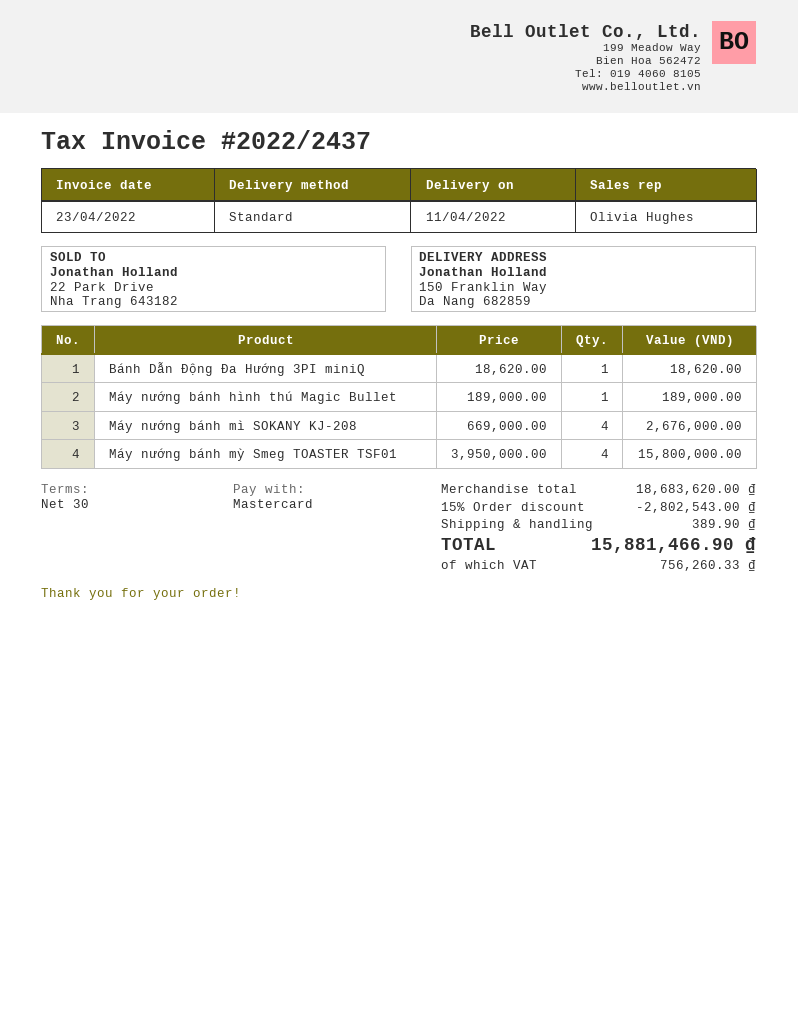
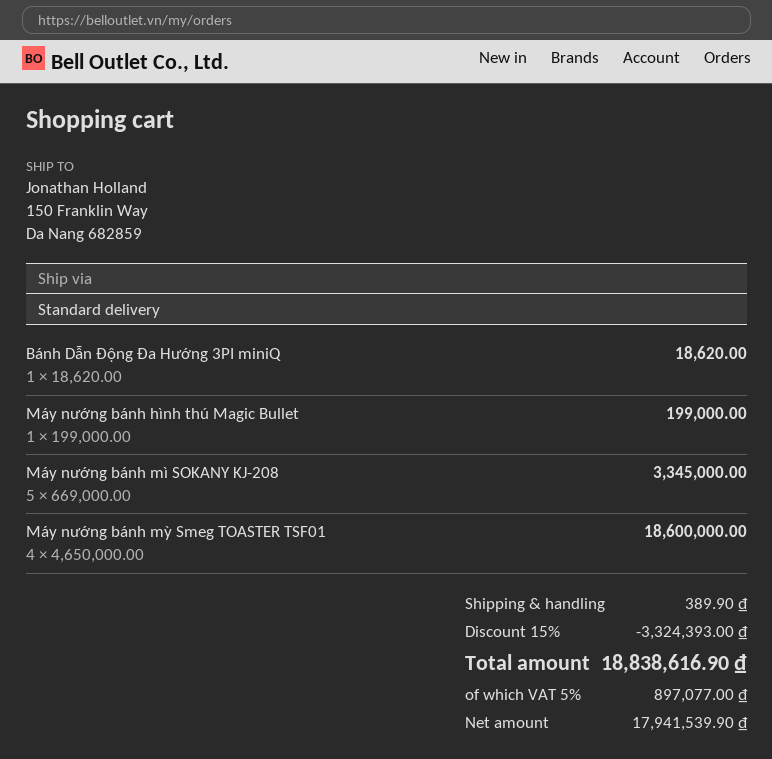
Máy nướng bánh hình thú Magic Bullet: 1 x 189000.00 = 189000.00 -> 1 x 199000.00 = 199000.00
Máy nướng bánh mì SOKANY KJ-208: 4 x 669000.00 = 2676000.00 -> 5 x 669000.00 = 3345000.00
Máy nướng bánh mỳ Smeg TOASTER TSF01: 4 x 3950000.00 = 15800000.00 -> 4 x 4650000.00 = 18600000.00
discount: 15% = 2802543.00 -> 15% = 3324393.00
tax: 756260.33 -> 897077.00
total: 15881466.90 -> 18838616.90

